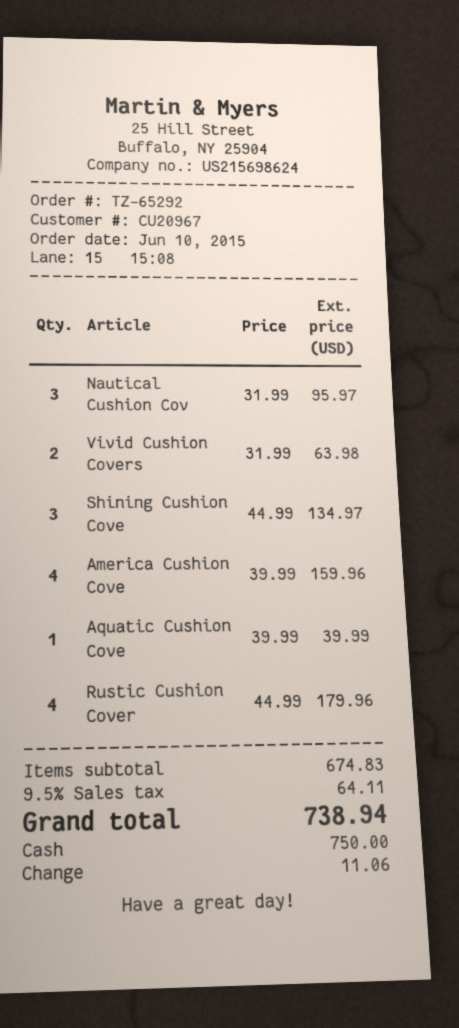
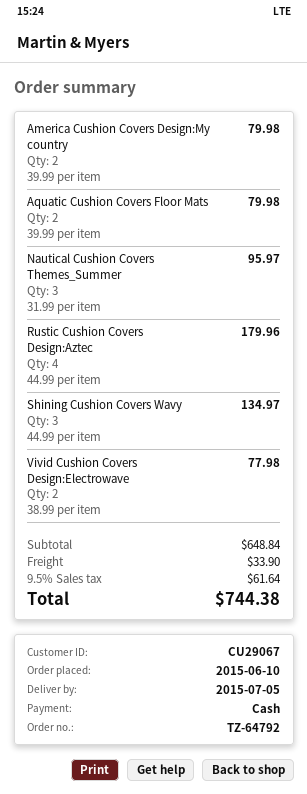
order number: TZ-65292 -> TZ-64792
customer number: CU20967 -> CU29067
Vivid Cushion Covers: 2 x 31.99 = 63.98 -> 2 x 38.99 = 77.98
America Cushion Cove: 4 x 39.99 = 159.96 -> 2 x 39.99 = 79.98
Aquatic Cushion Cove: 1 x 39.99 = 39.99 -> 2 x 39.99 = 79.98
subtotal: 674.83 -> 648.84
shipping: none -> 33.90
tax: 9.5% = 64.11 -> 9.5% = 61.64
total: 738.94 -> 744.38

